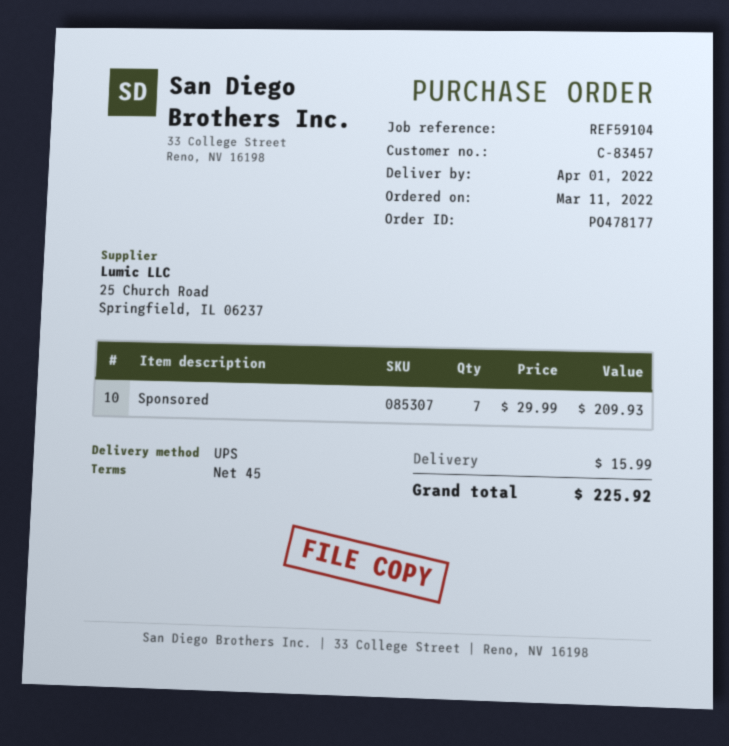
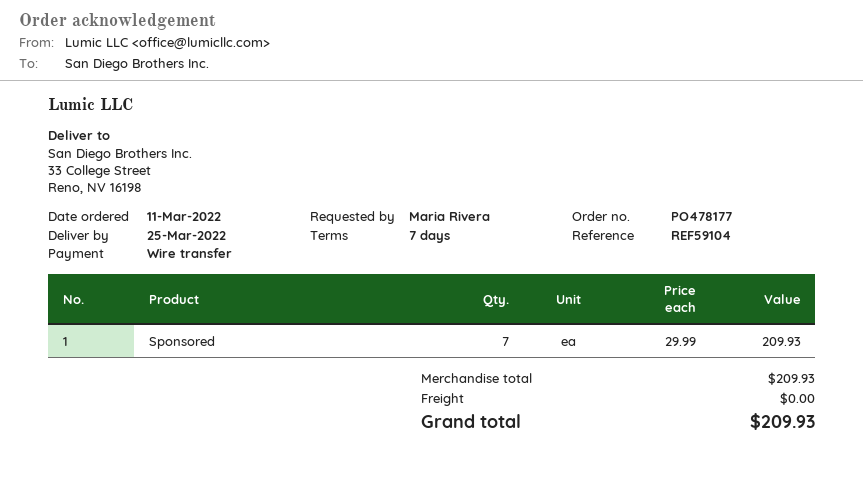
delivery date: 2022-04-01 -> 2022-03-25
payment terms: 45 days -> 7 days
shipping: 15.99 -> 0.00
total: 225.92 -> 209.93

